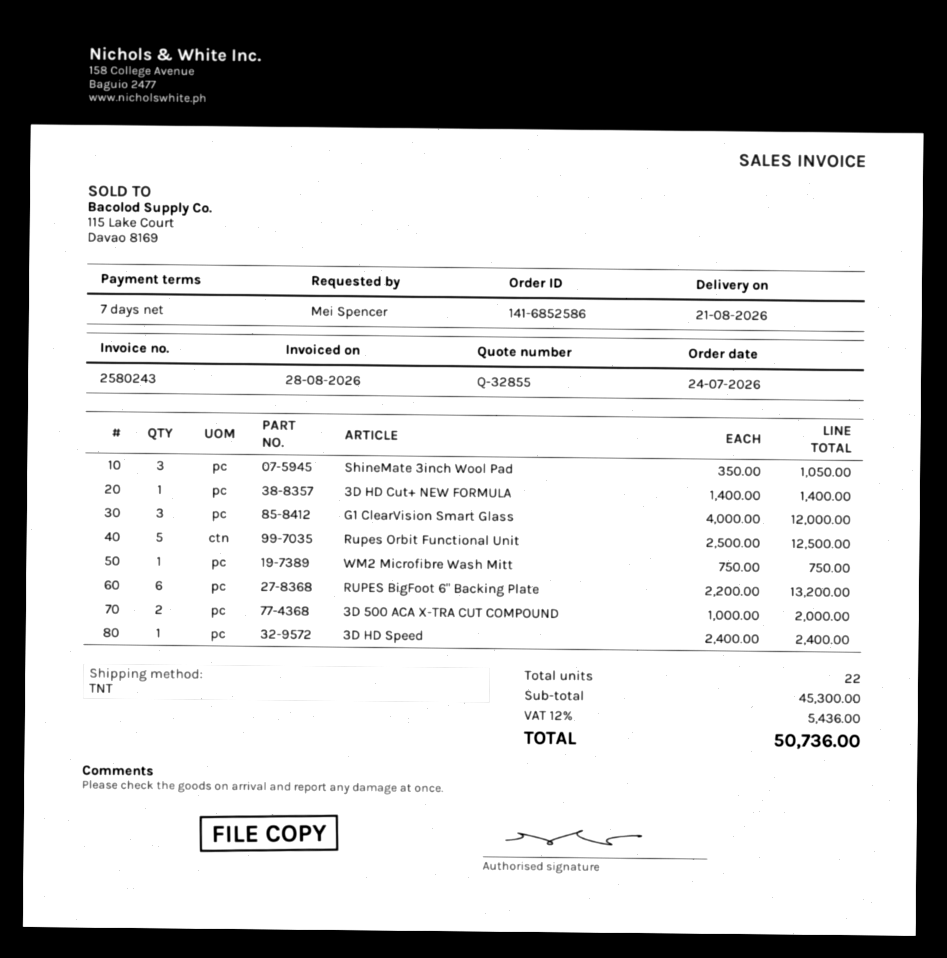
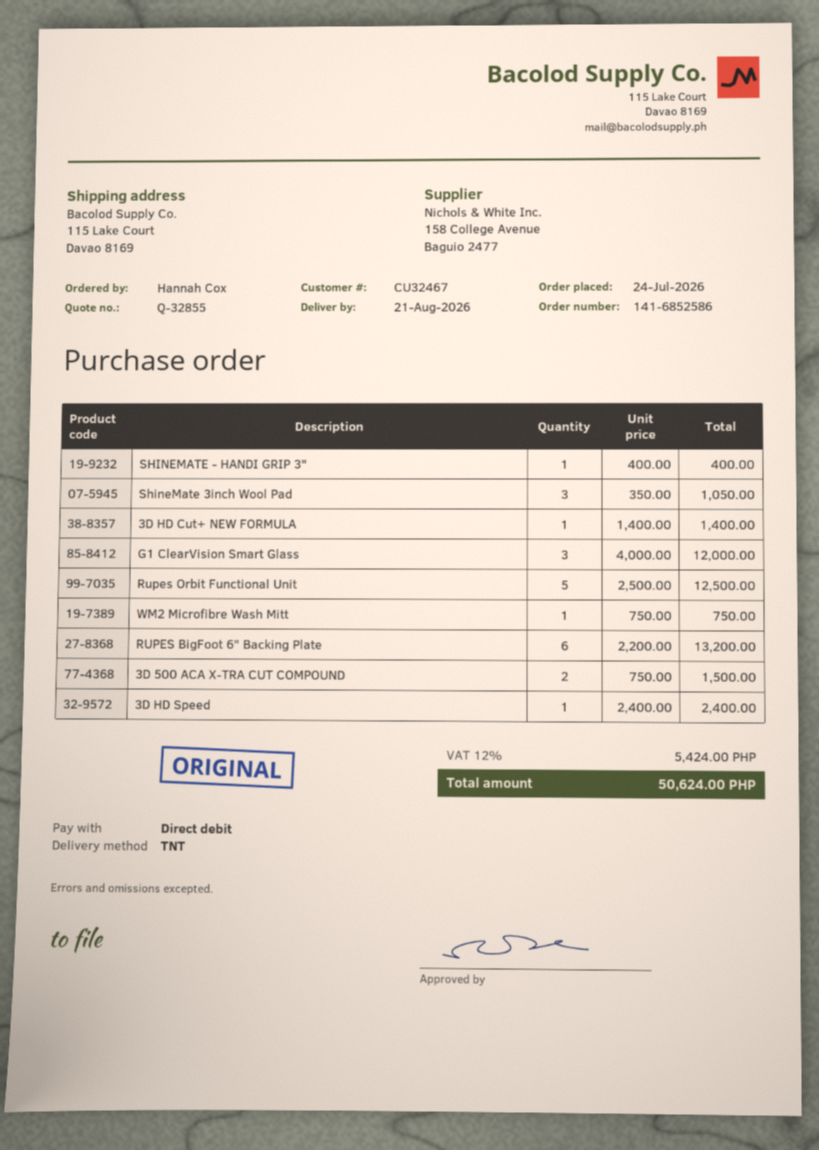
ordered by: Mei Spencer -> Hannah Cox
3D 500 ACA X-TRA CUT COMPOUND: 2 x 1000.00 = 2000.00 -> 2 x 750.00 = 1500.00
SHINEMATE - HANDI GRIP 3": none -> 1 x 400.00 = 400.00
tax: 12% = 5436.00 -> 12% = 5424.00
total: 50736.00 -> 50624.00

